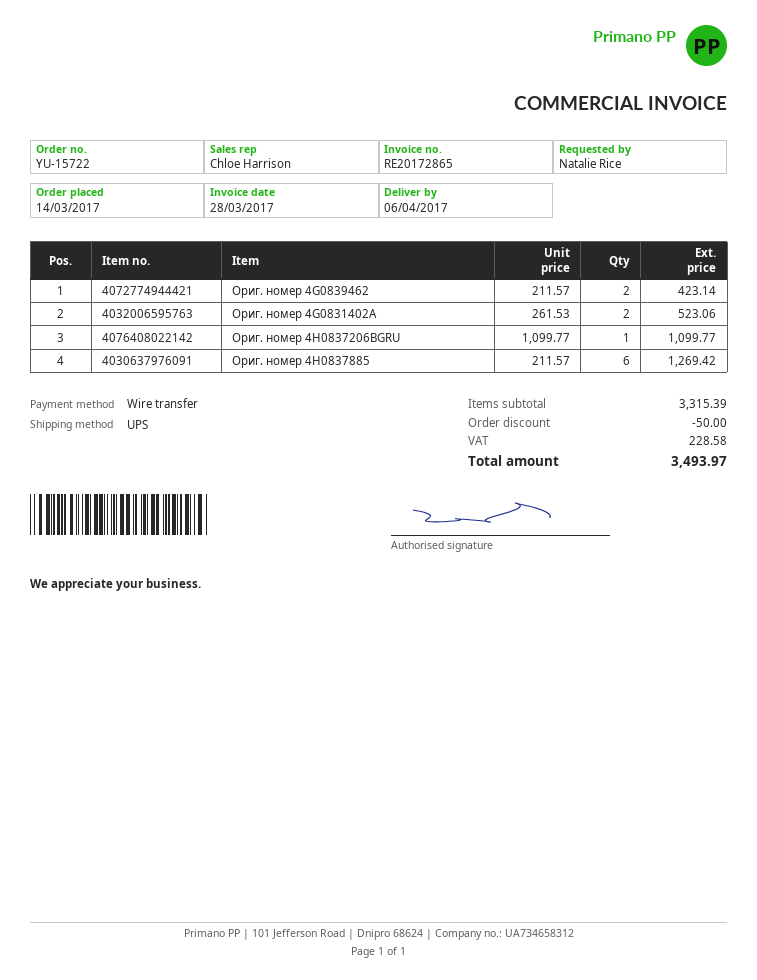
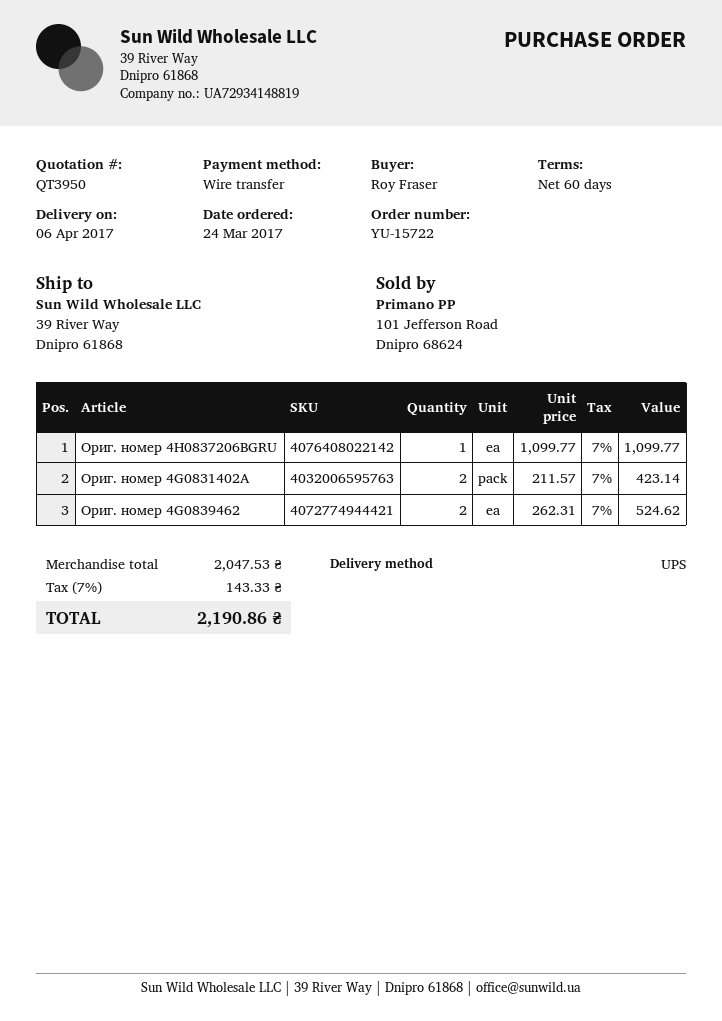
order date: 2017-03-14 -> 2017-03-24
ordered by: Natalie Rice -> Roy Fraser
Ориг. номер 4G0839462: 2 x 211.57 = 423.14 -> 2 x 262.31 = 524.62
Ориг. номер 4G0831402A: 2 x 261.53 = 523.06 -> 2 x 211.57 = 423.14
Ориг. номер 4H0837885: 6 x 211.57 = 1269.42 -> none
subtotal: 3315.39 -> 2047.53
discount: 50.00 -> none
tax: 228.58 -> 143.33
total: 3493.97 -> 2190.86

